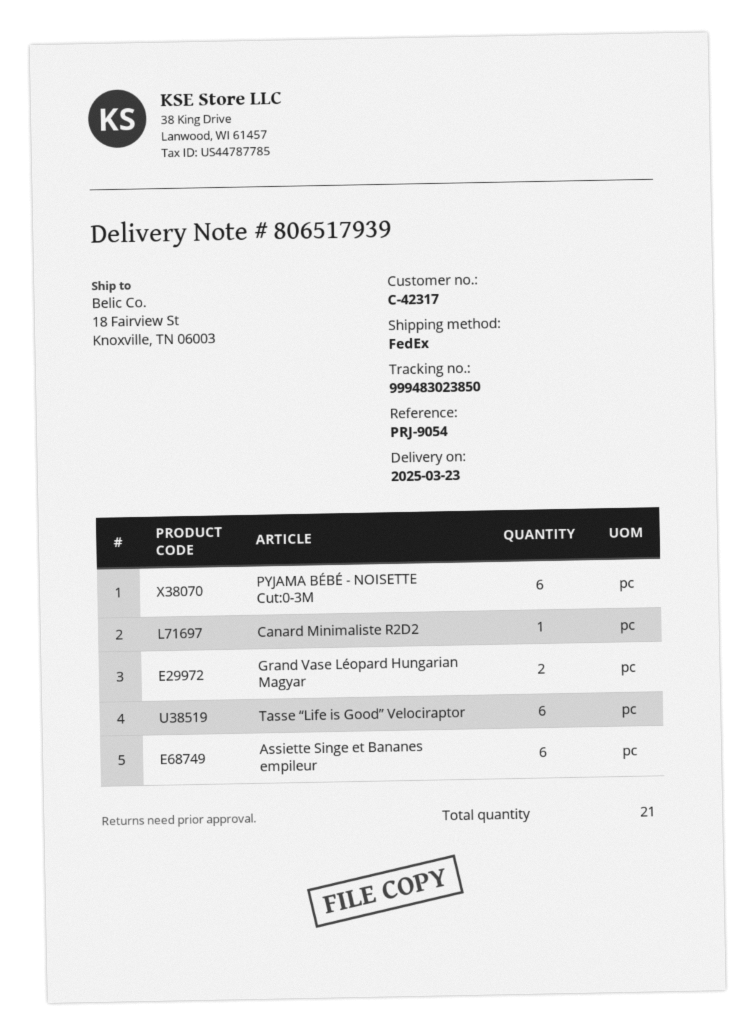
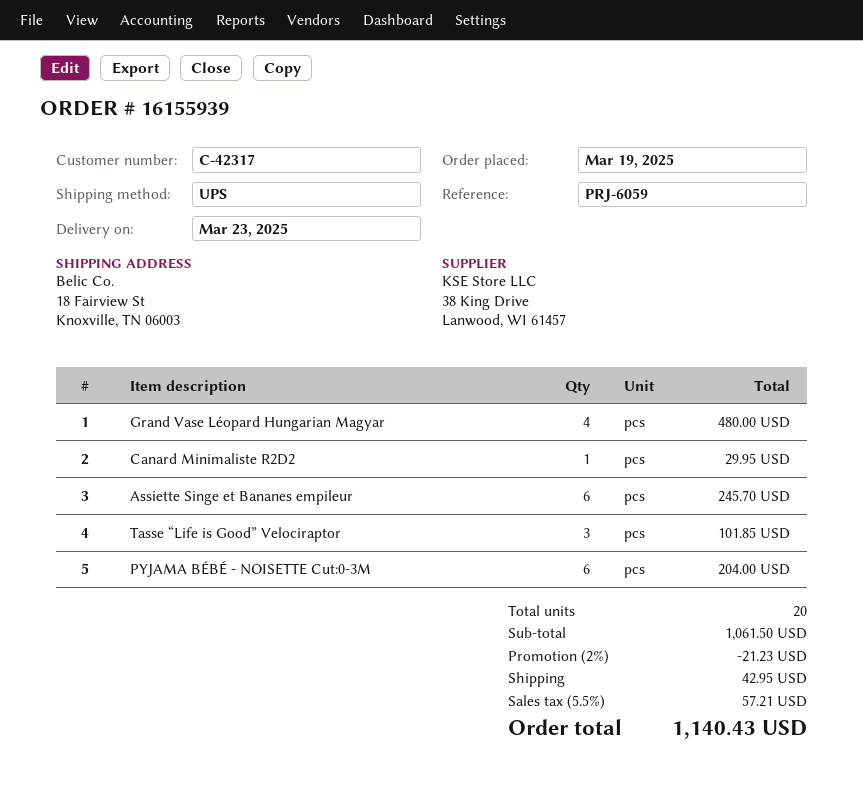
reference: PRJ-9054 -> PRJ-6059
shipping method: FedEx -> UPS
Grand Vase Léopard Hungarian Magyar: 2 -> 4
Tasse “Life is Good” Velociraptor: 6 -> 3
total quantity: 21 -> 20

